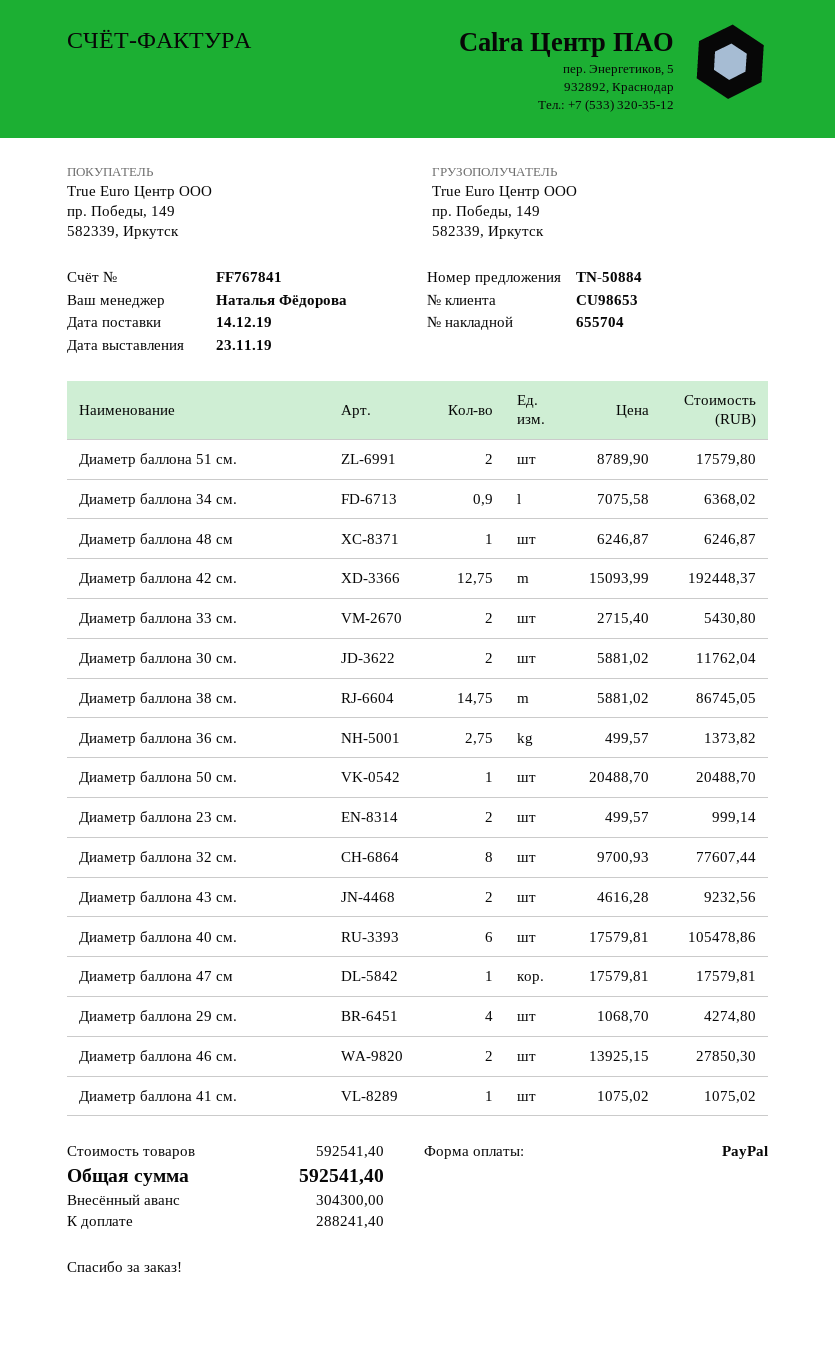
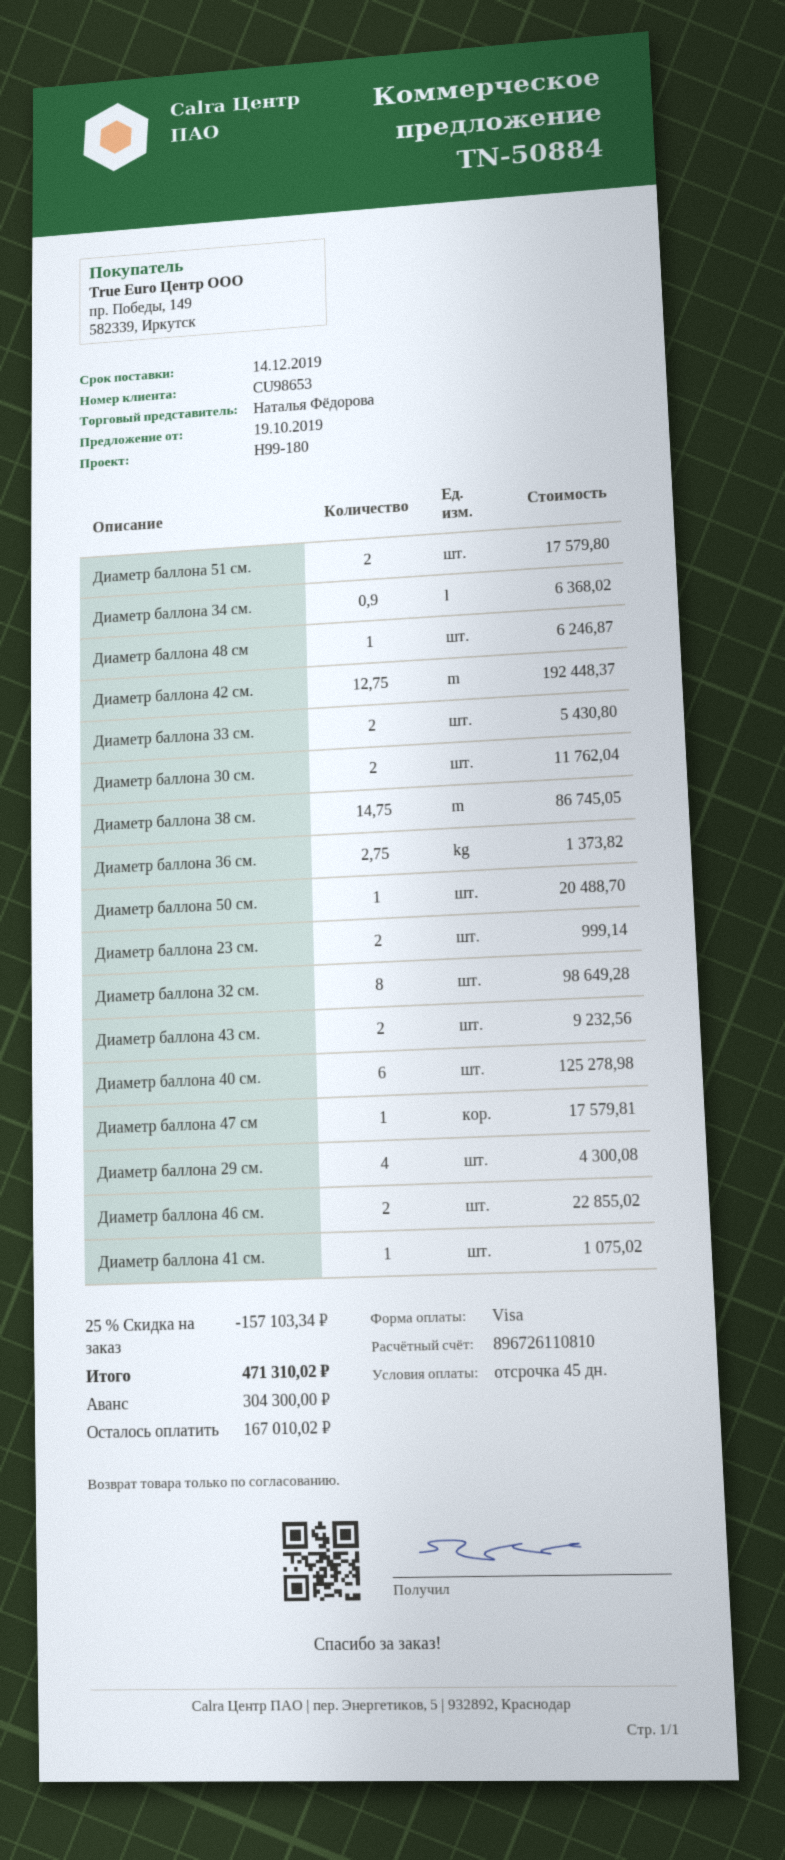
payment method: PayPal -> Visa
Диаметр баллона 32 см.: 8 for 77607.44 -> 8 for 98649.28
Диаметр баллона 40 см.: 6 for 105478.86 -> 6 for 125278.98
Диаметр баллона 29 см.: 4 for 4274.80 -> 4 for 4300.08
Диаметр баллона 46 см.: 2 for 27850.30 -> 2 for 22855.02
discount: none -> 25% = 157103.34
total: 592541.40 -> 471310.02
balance: 288241.40 -> 167010.02

